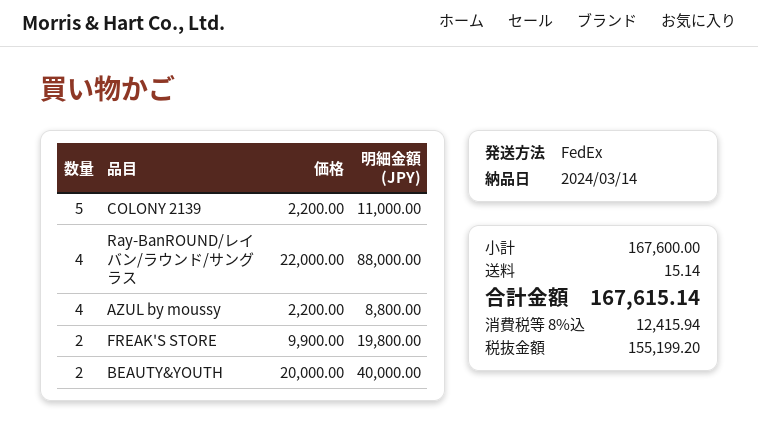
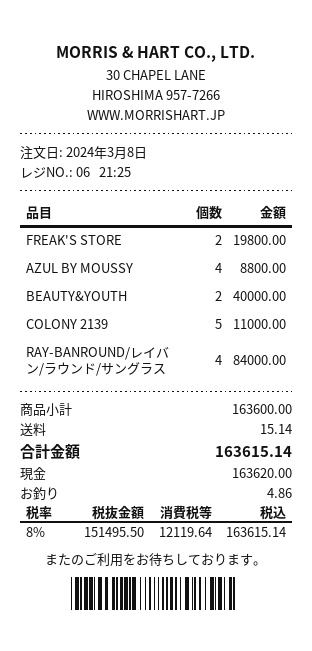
Ray-BanROUND/レイバン/ラウンド/サングラス: 4 for 88000.00 -> 4 for 84000.00
subtotal: 167600.00 -> 163600.00
net: 155199.20 -> 151495.50
tax: 8% = 12415.94 -> 8% = 12119.64
total: 167615.14 -> 163615.14

